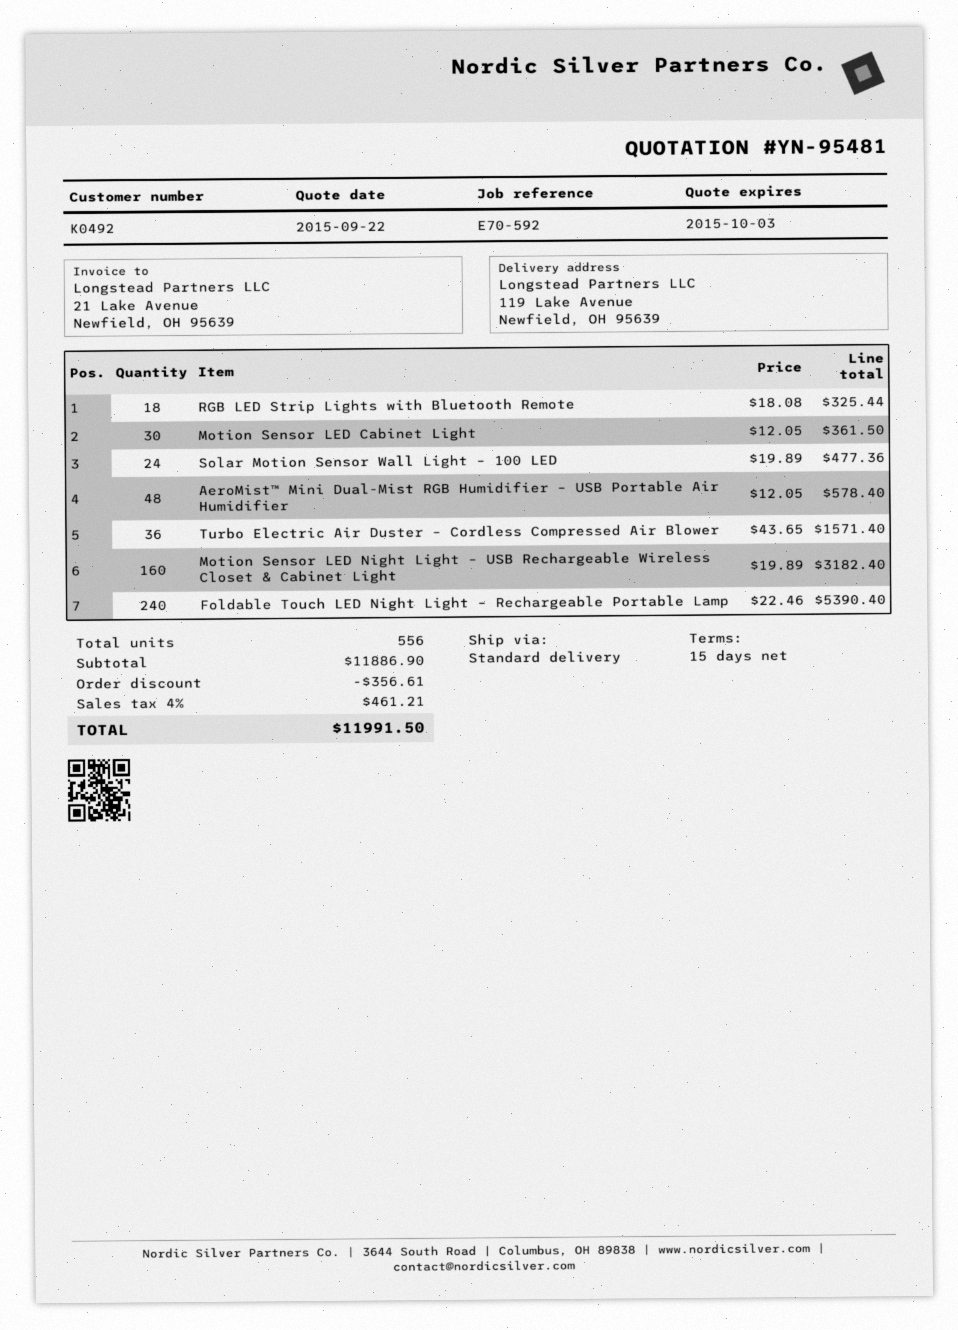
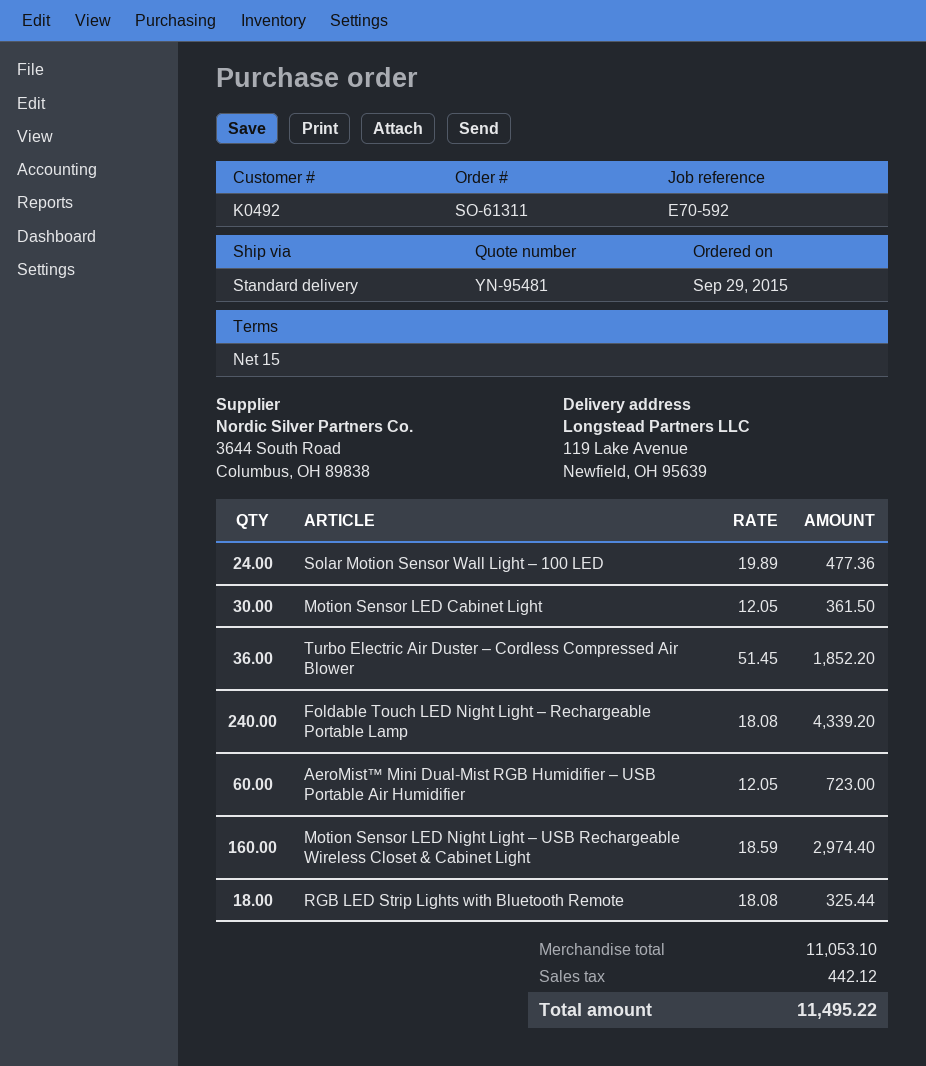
AeroMist™ Mini Dual-Mist RGB Humidifier – USB Portable Air Humidifier: 48 x 12.05 = 578.40 -> 60 x 12.05 = 723.00
Turbo Electric Air Duster – Cordless Compressed Air Blower: 36 x 43.65 = 1571.40 -> 36 x 51.45 = 1852.20
Motion Sensor LED Night Light – USB Rechargeable Wireless Closet & Cabinet Light: 160 x 19.89 = 3182.40 -> 160 x 18.59 = 2974.40
Foldable Touch LED Night Light – Rechargeable Portable Lamp: 240 x 22.46 = 5390.40 -> 240 x 18.08 = 4339.20
subtotal: 11886.90 -> 11053.10
discount: 356.61 -> none
tax: 461.21 -> 442.12
total: 11991.50 -> 11495.22

